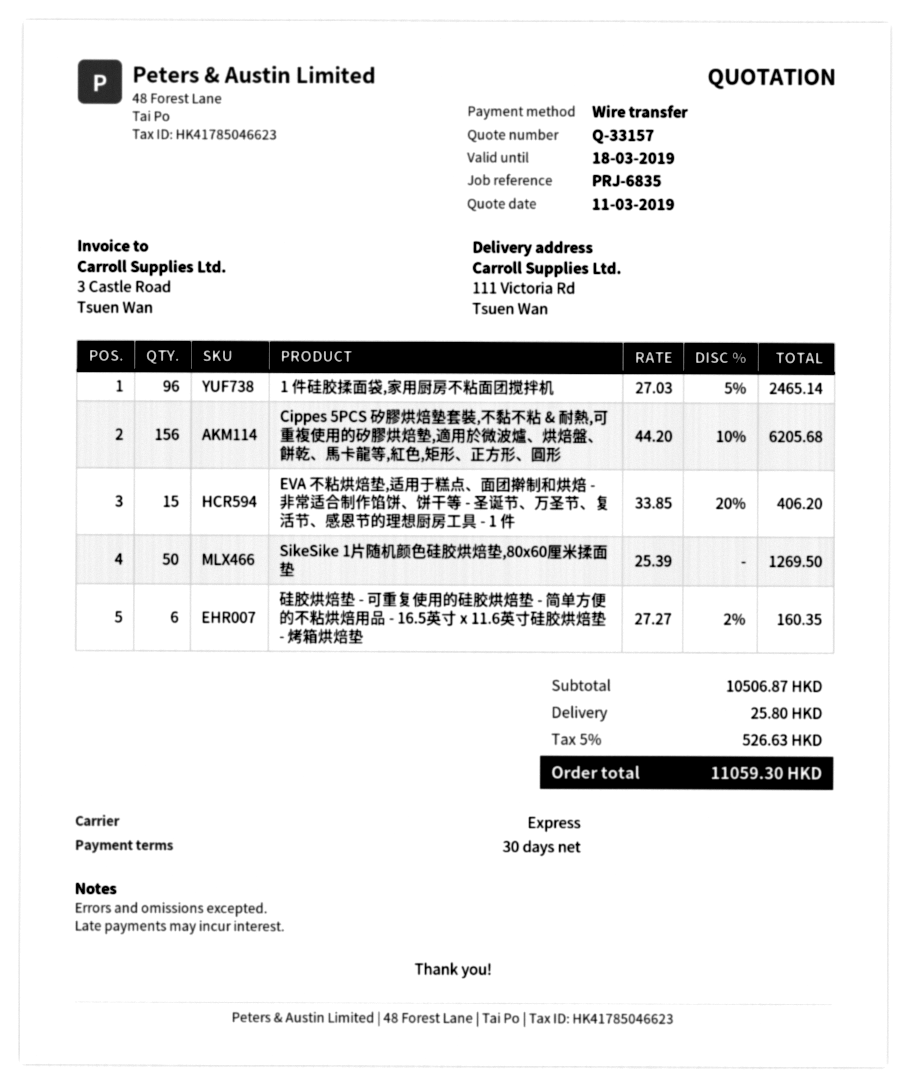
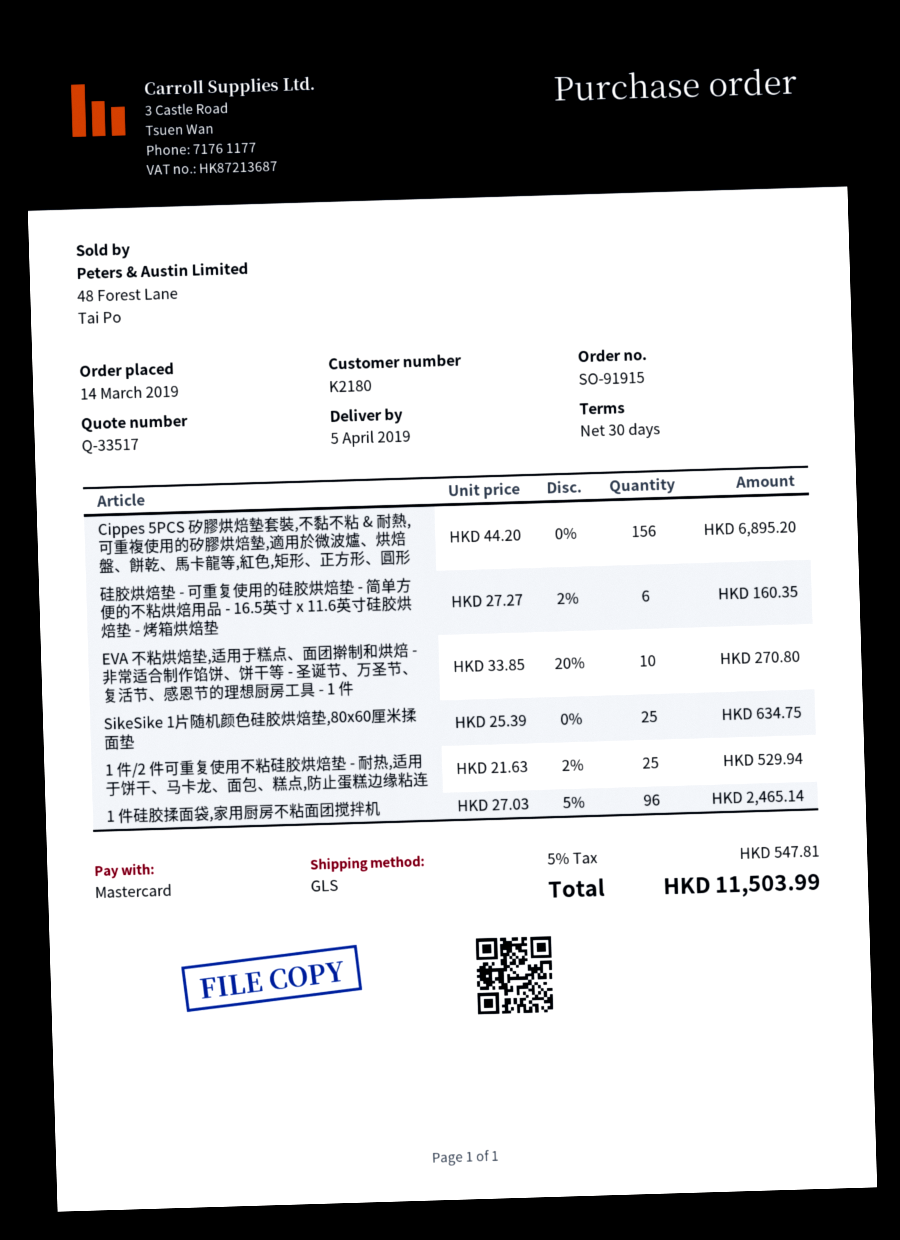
quote number: Q-33157 -> Q-33517
payment method: bank transfer -> Mastercard
shipping method: express -> GLS
Cippes 5PCS 矽膠烘焙墊套裝,不黏不粘 & 耐熱,可重複使用的矽膠烘焙墊,適用於微波爐、烘焙盤、餅乾、馬卡龍等,紅色,矩形、正方形、圓形: 156 x 44.20 - 10% = 6205.68 -> 156 x 44.20 = 6895.20
EVA 不粘烘焙垫,适用于糕点、面团擀制和烘焙 - 非常适合制作馅饼、饼干等 - 圣诞节、万圣节、复活节、感恩节的理想厨房工具 - 1 件: 15 x 33.85 - 20% = 406.20 -> 10 x 33.85 - 20% = 270.80
SikeSike 1片随机颜色硅胶烘焙垫,80x60厘米揉面垫: 50 x 25.39 = 1269.50 -> 25 x 25.39 = 634.75
1 件/2 件可重复使用不粘硅胶烘焙垫 - 耐热,适用于饼干、马卡龙、面包、糕点,防止蛋糕边缘粘连: none -> 25 x 21.63 - 2% = 529.94
shipping: 25.80 -> none
tax: 5% = 526.63 -> 5% = 547.81
total: 11059.30 -> 11503.99

